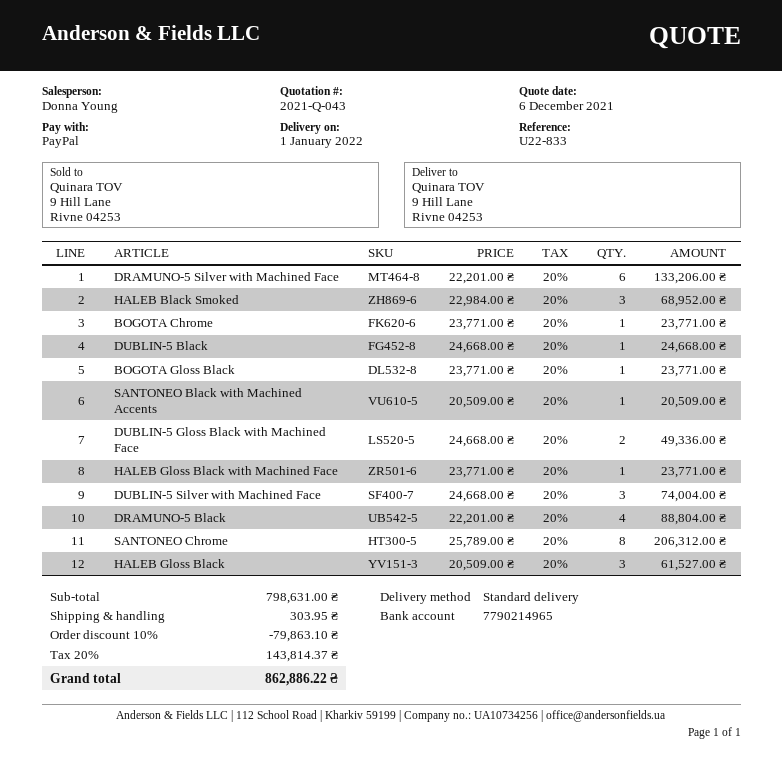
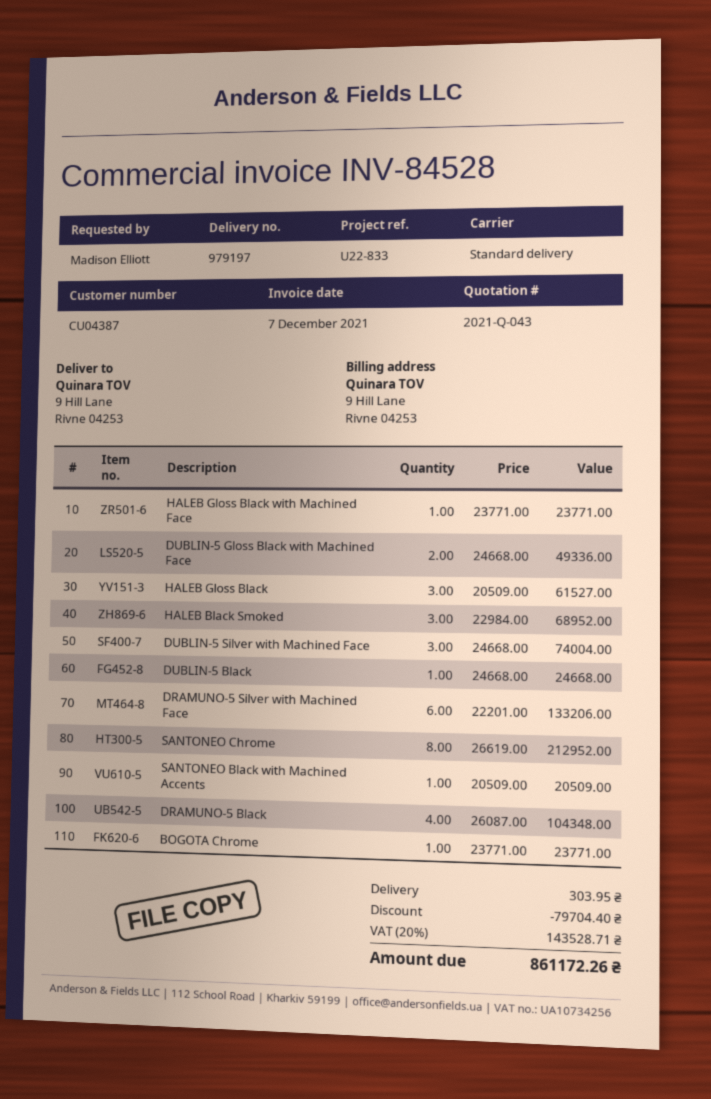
BOGOTA Gloss Black: 1 x 23771.00 = 23771.00 -> none
DRAMUNO-5 Black: 4 x 22201.00 = 88804.00 -> 4 x 26087.00 = 104348.00
SANTONEO Chrome: 8 x 25789.00 = 206312.00 -> 8 x 26619.00 = 212952.00
discount: 79863.10 -> 79704.40
tax: 20% = 143814.37 -> 20% = 143528.71
total: 862886.22 -> 861172.26

